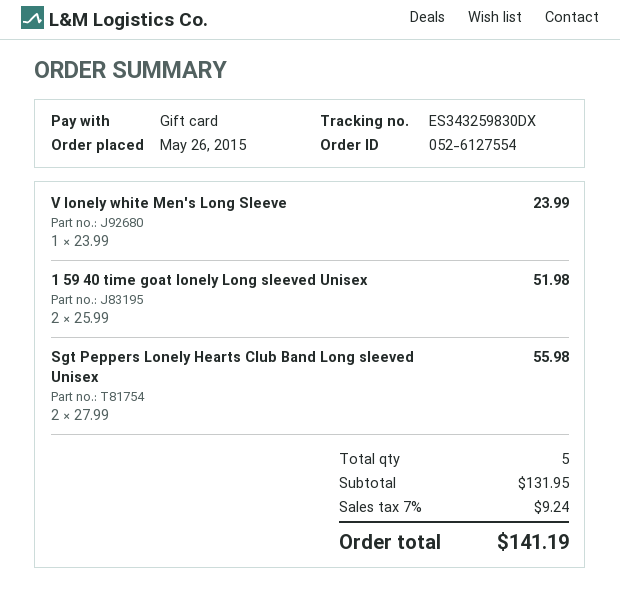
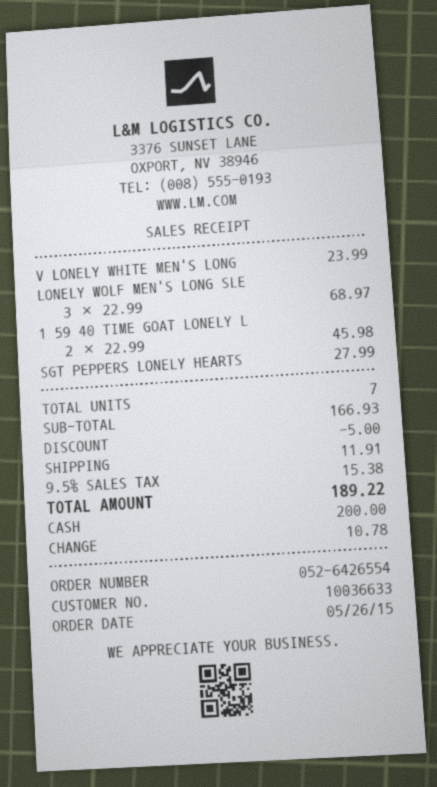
order number: 052-6127554 -> 052-6426554
payment method: gift card -> cash
1 59 40 time goat lonely Long sleeved Unisex: 2 x 25.99 = 51.98 -> 2 x 22.99 = 45.98
Sgt Peppers Lonely Hearts Club Band Long sleeved Unisex: 2 x 27.99 = 55.98 -> 1 x 27.99 = 27.99
LONELY WOLF MEN'S LONG SLE: none -> 3 x 22.99 = 68.97
total quantity: 5 -> 7
subtotal: 131.95 -> 166.93
discount: none -> 5.00
shipping: none -> 11.91
tax: 7% = 9.24 -> 9.5% = 15.38
total: 141.19 -> 189.22

